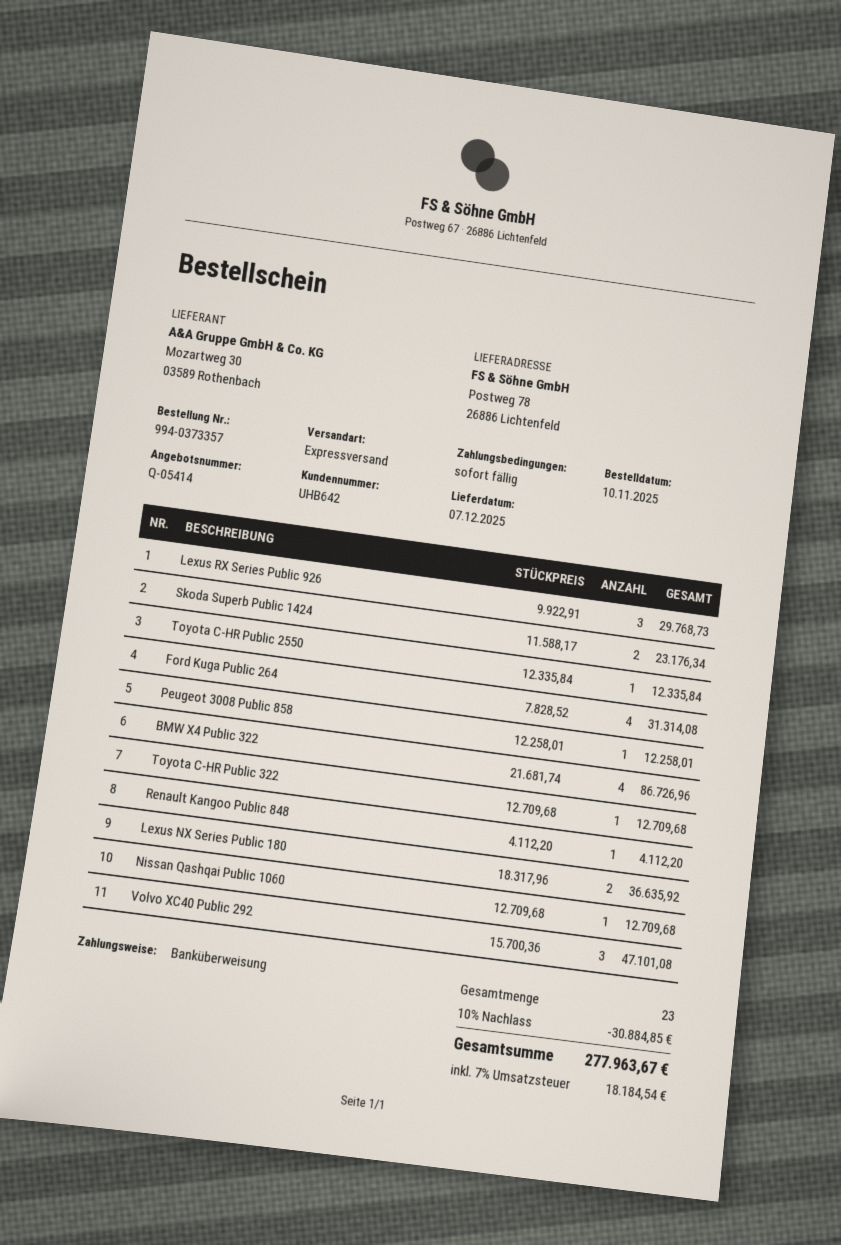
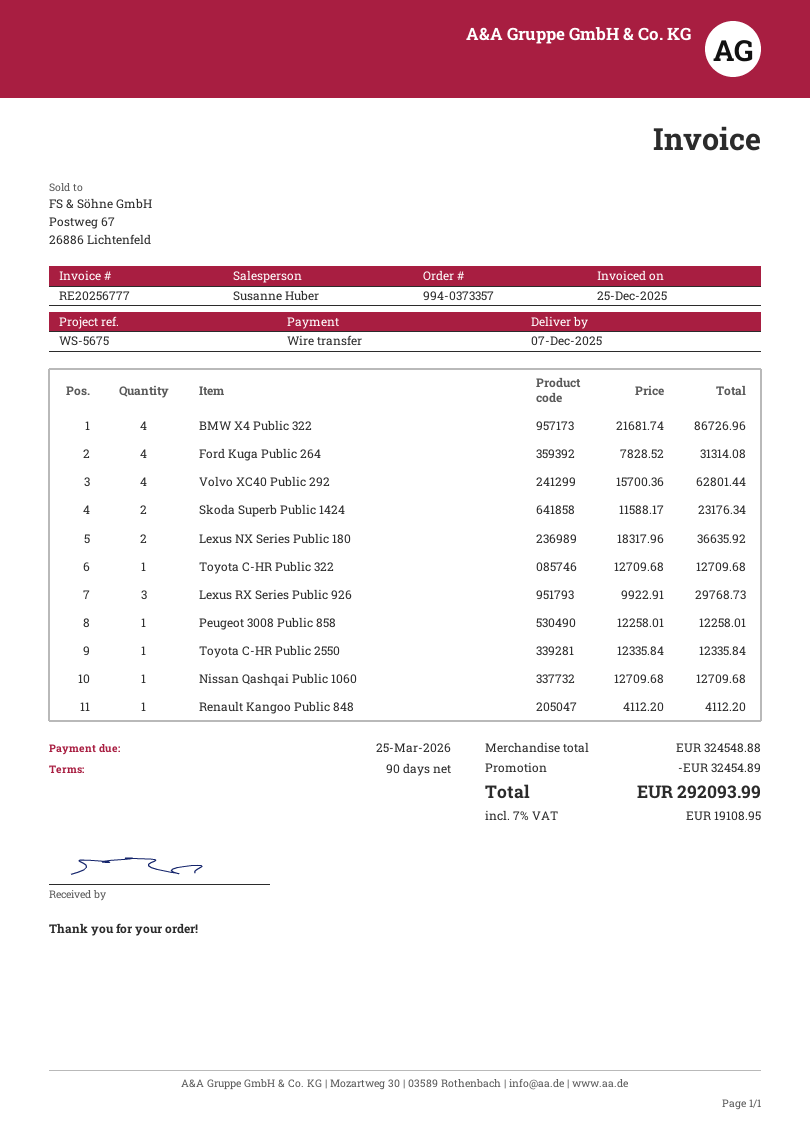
payment terms: on receipt -> 90 days
Volvo XC40 Public 292: 3 x 15700.36 = 47101.08 -> 4 x 15700.36 = 62801.44
discount: 30884.85 -> 32454.89
tax: 7% = 18184.54 -> 7% = 19108.95
total: 277963.67 -> 292093.99

